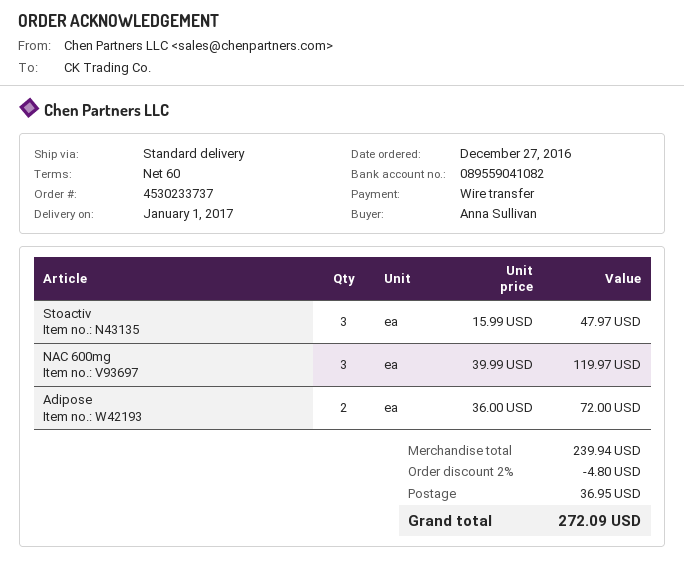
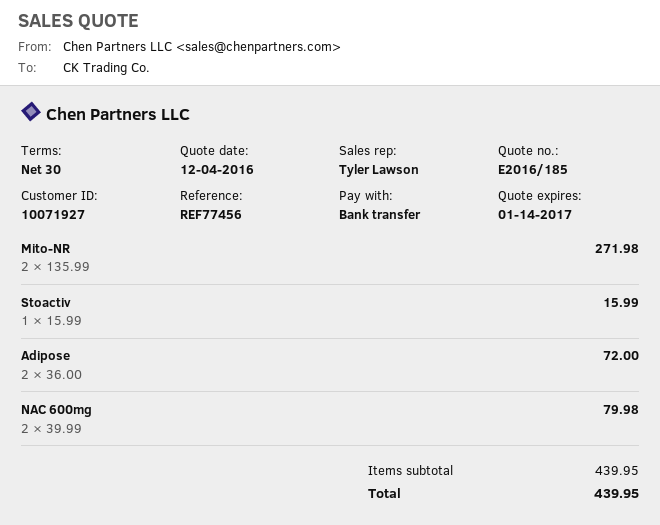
payment terms: 60 days -> 30 days
Stoactiv: 3 x 15.99 = 47.97 -> 1 x 15.99 = 15.99
NAC 600mg: 3 x 39.99 = 119.97 -> 2 x 39.99 = 79.98
Mito-NR: none -> 2 x 135.99 = 271.98
subtotal: 239.94 -> 439.95
discount: 2% = 4.80 -> none
shipping: 36.95 -> none
total: 272.09 -> 439.95

